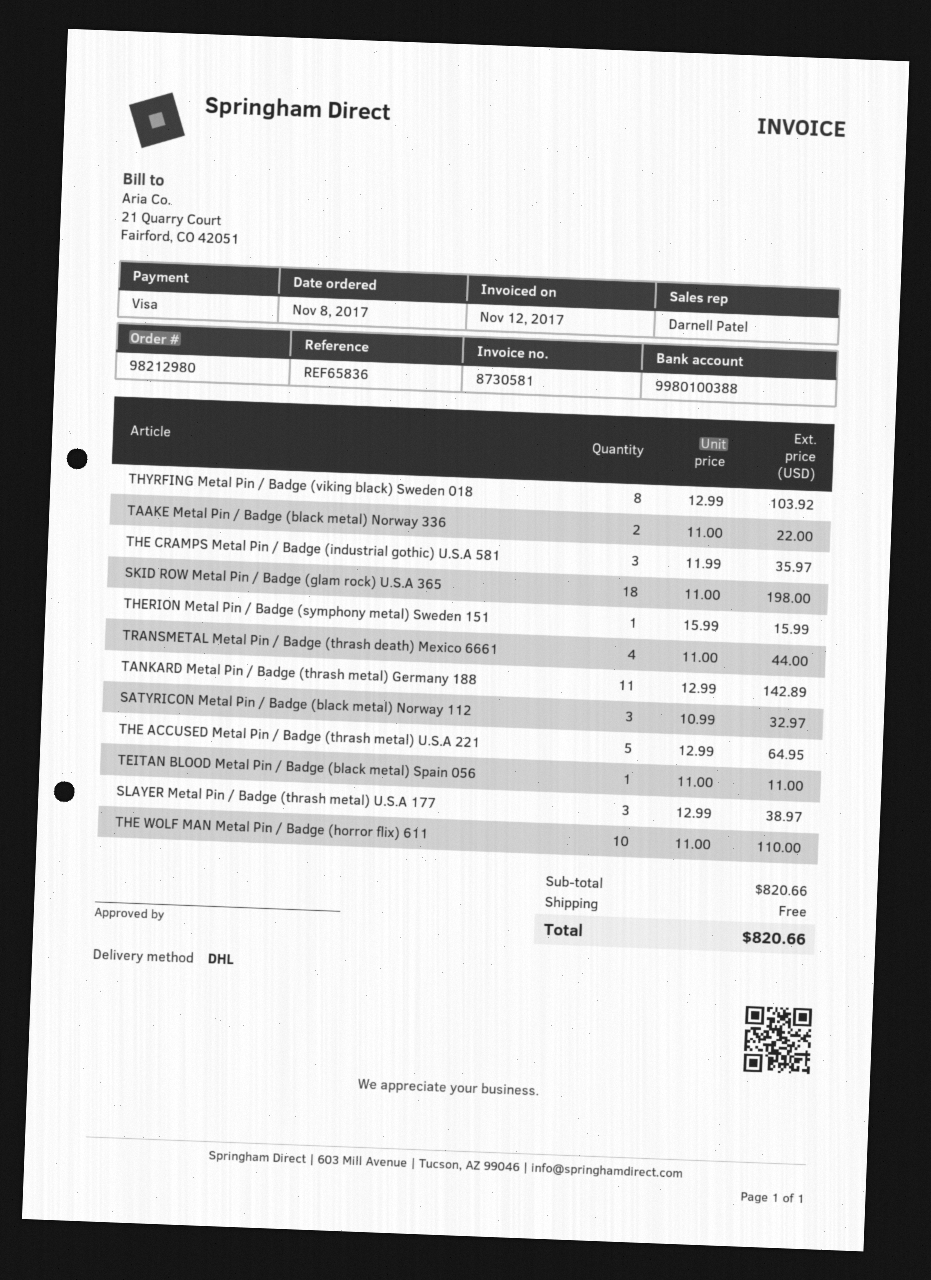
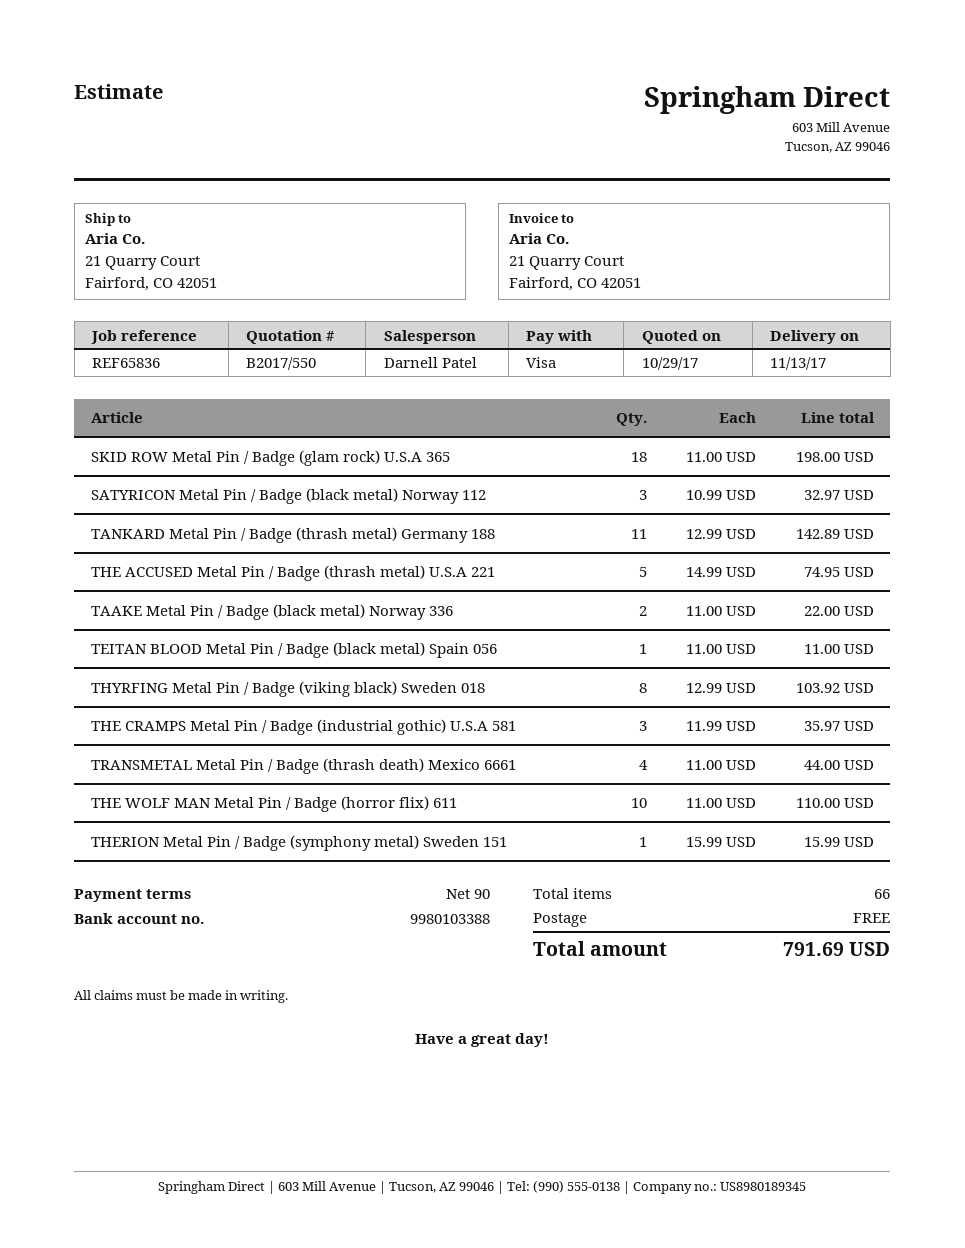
bank account: 9980100388 -> 9980103388
THE ACCUSED Metal Pin / Badge (thrash metal) U.S.A 221: 5 x 12.99 = 64.95 -> 5 x 14.99 = 74.95
SLAYER Metal Pin / Badge (thrash metal) U.S.A 177: 3 x 12.99 = 38.97 -> none
total: 820.66 -> 791.69

